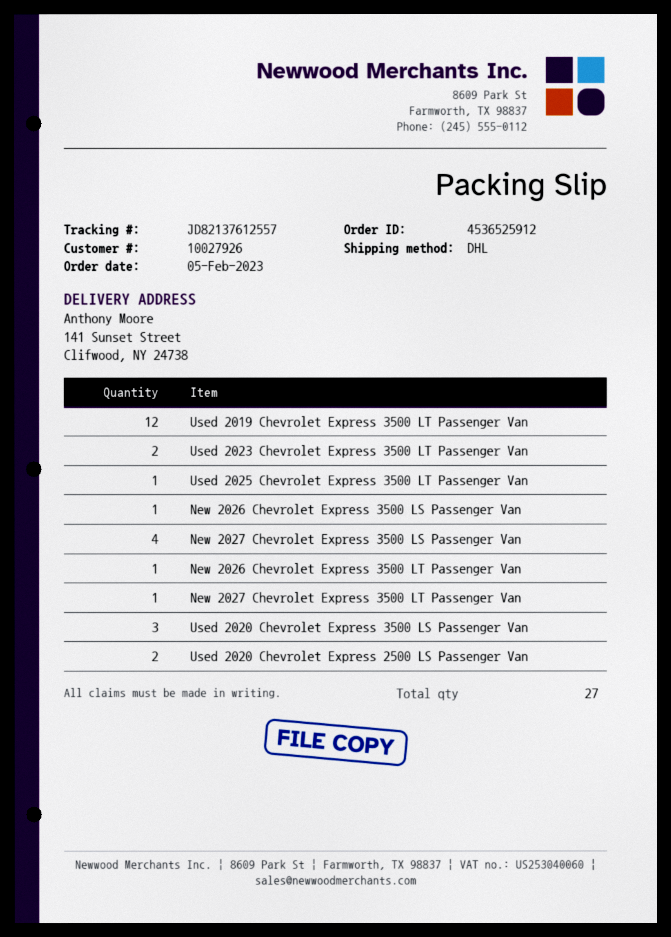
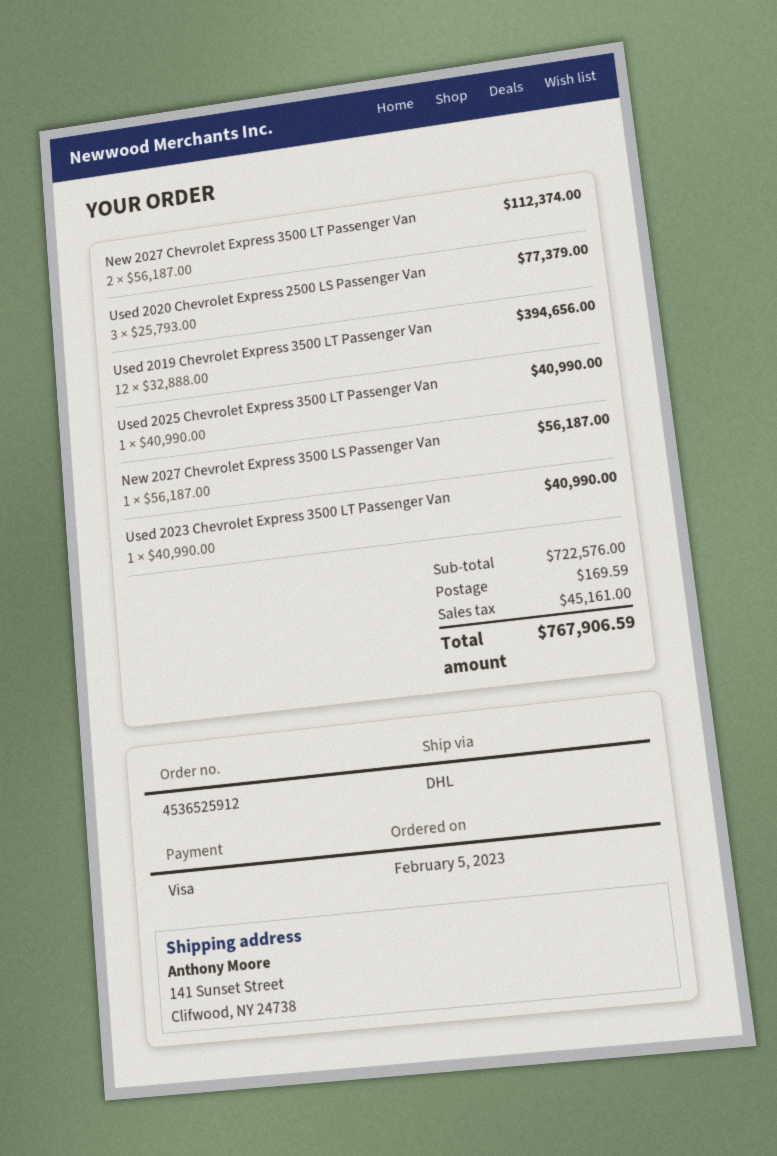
Used 2023 Chevrolet Express 3500 LT Passenger Van: 2 -> 1
New 2026 Chevrolet Express 3500 LS Passenger Van: 1 -> none
New 2027 Chevrolet Express 3500 LS Passenger Van: 4 -> 1
New 2026 Chevrolet Express 3500 LT Passenger Van: 1 -> none
New 2027 Chevrolet Express 3500 LT Passenger Van: 1 -> 2
Used 2020 Chevrolet Express 3500 LS Passenger Van: 3 -> none
Used 2020 Chevrolet Express 2500 LS Passenger Van: 2 -> 3

